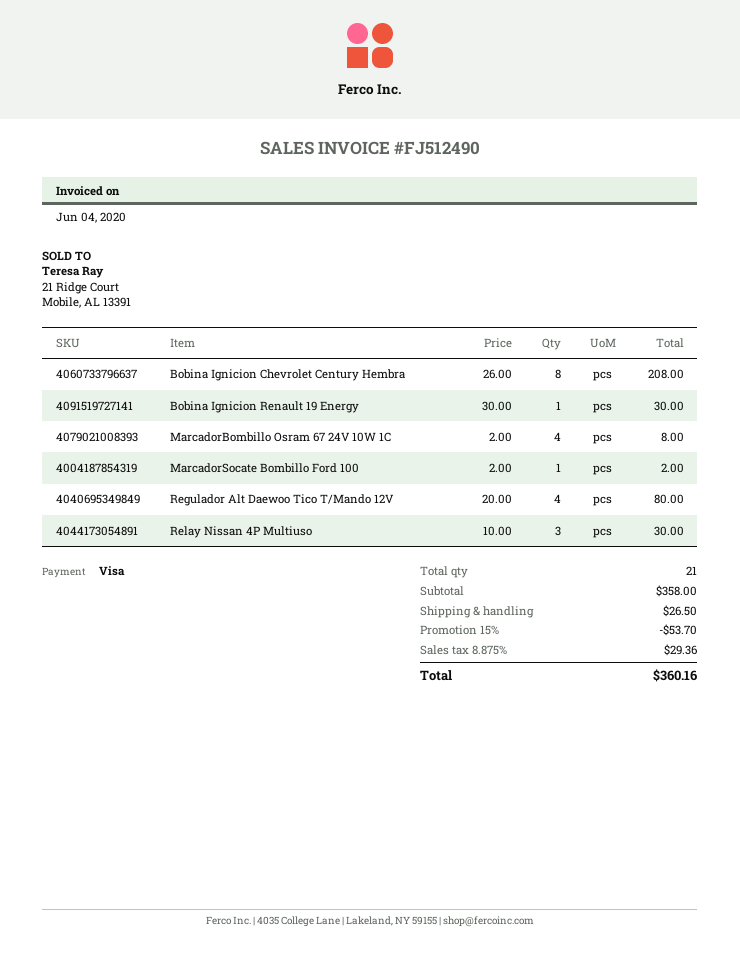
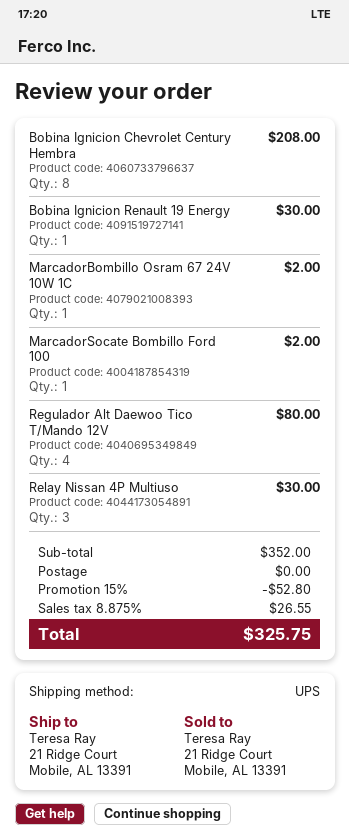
MarcadorBombillo Osram 67 24V 10W 1C: 4 for 8.00 -> 1 for 2.00
subtotal: 358.00 -> 352.00
discount: 15% = 53.70 -> 15% = 52.80
shipping: 26.50 -> 0.00
tax: 8.875% = 29.36 -> 8.875% = 26.55
total: 360.16 -> 325.75

